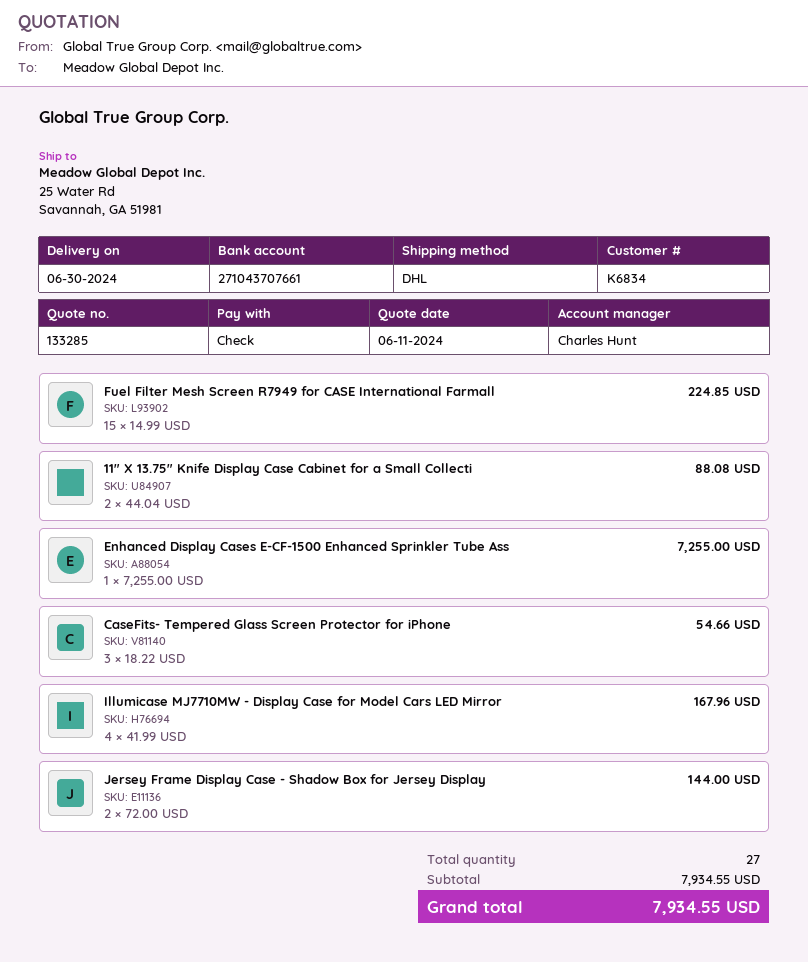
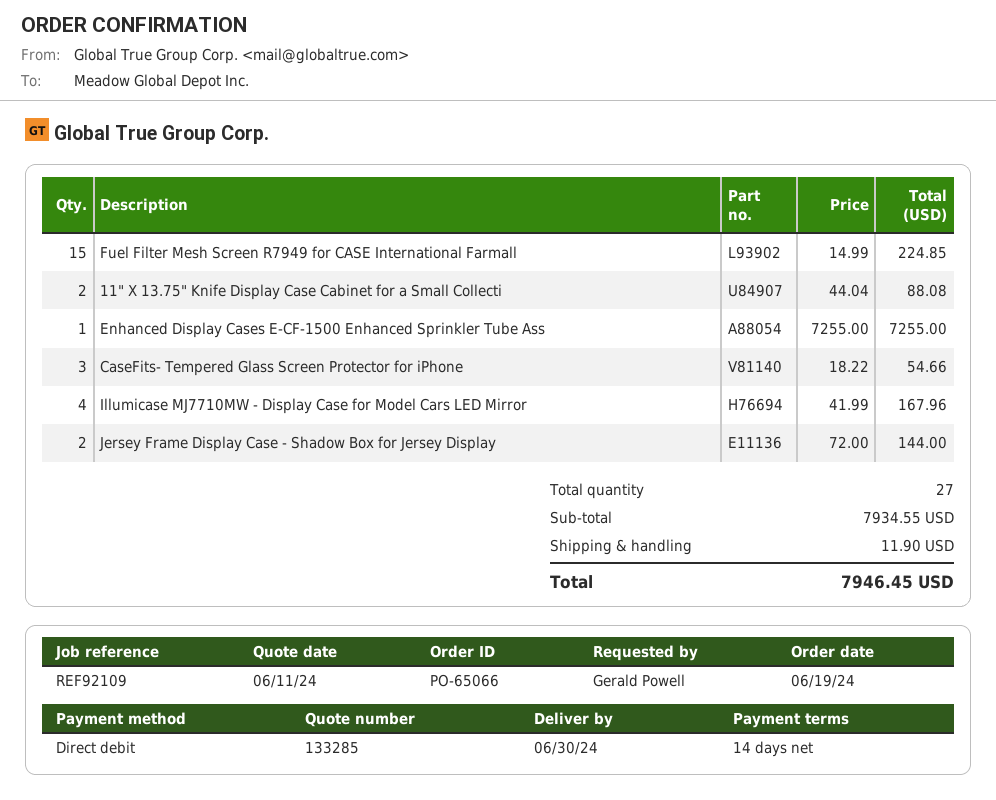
payment method: cheque -> direct debit
shipping: none -> 11.90
total: 7934.55 -> 7946.45

